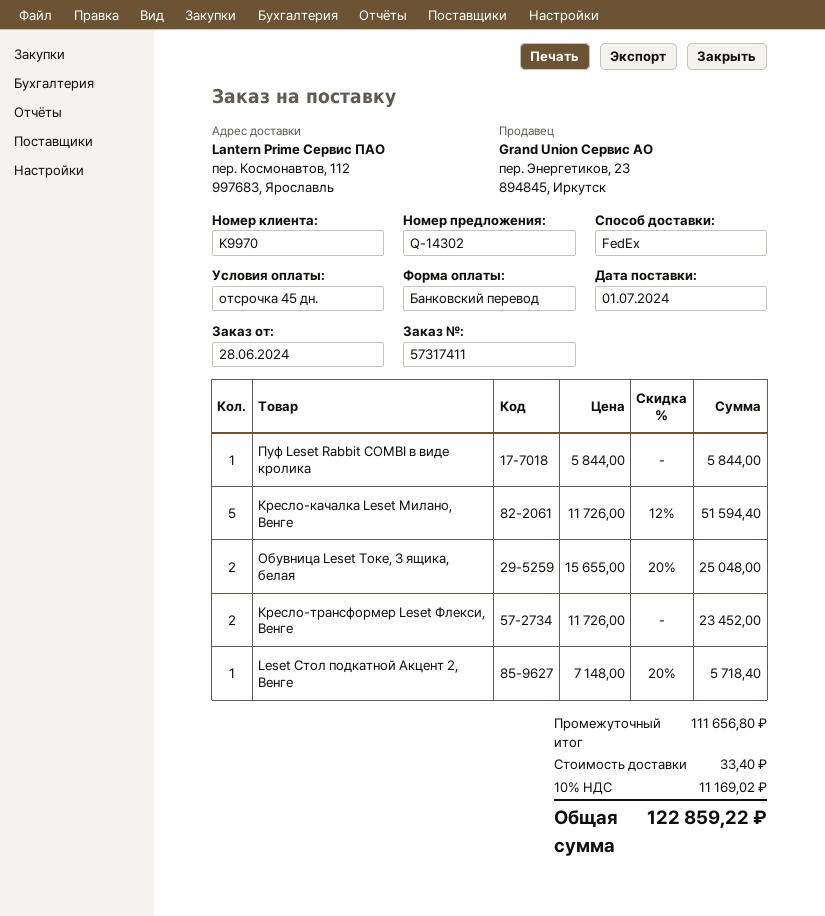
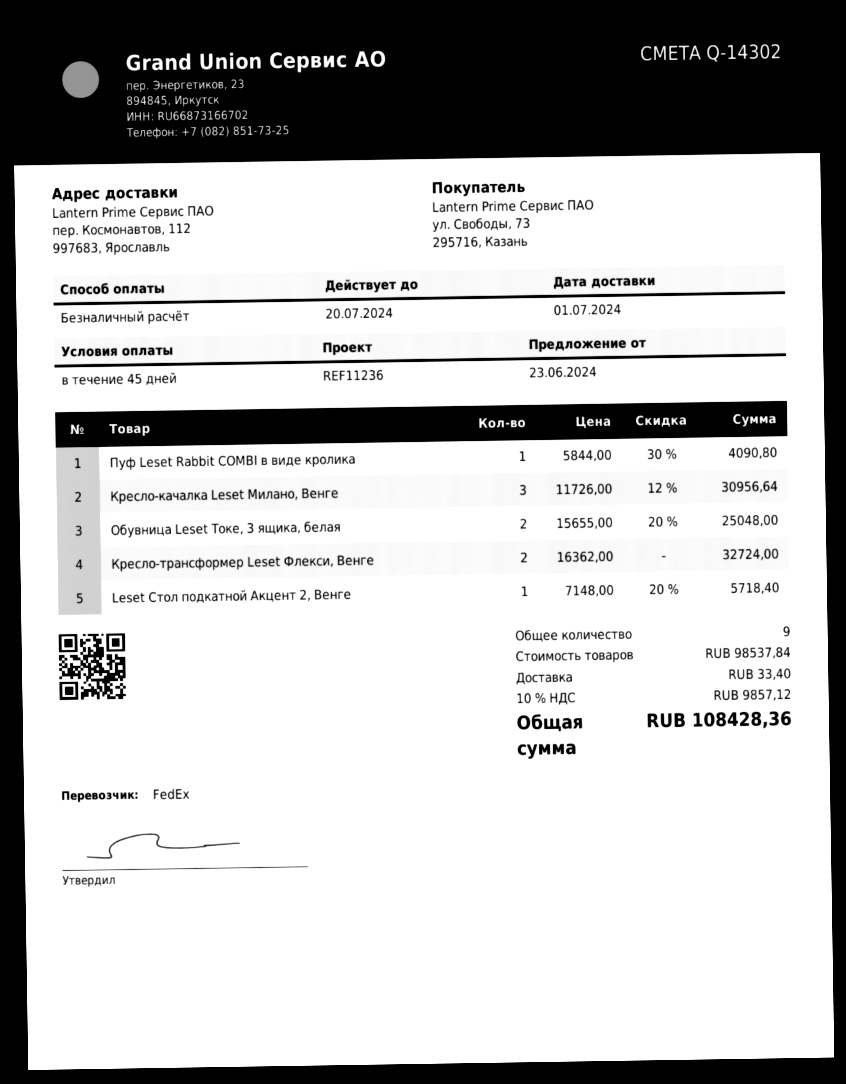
Пуф Leset Rabbit COMBI в виде кролика: 1 x 5844.00 = 5844.00 -> 1 x 5844.00 - 30% = 4090.80
Кресло-качалка Leset Милано, Венге: 5 x 11726.00 - 12% = 51594.40 -> 3 x 11726.00 - 12% = 30956.64
Кресло-трансформер Leset Флекси, Венге: 2 x 11726.00 = 23452.00 -> 2 x 16362.00 = 32724.00
subtotal: 111656.80 -> 98537.84
tax: 10% = 11169.02 -> 10% = 9857.12
total: 122859.22 -> 108428.36

